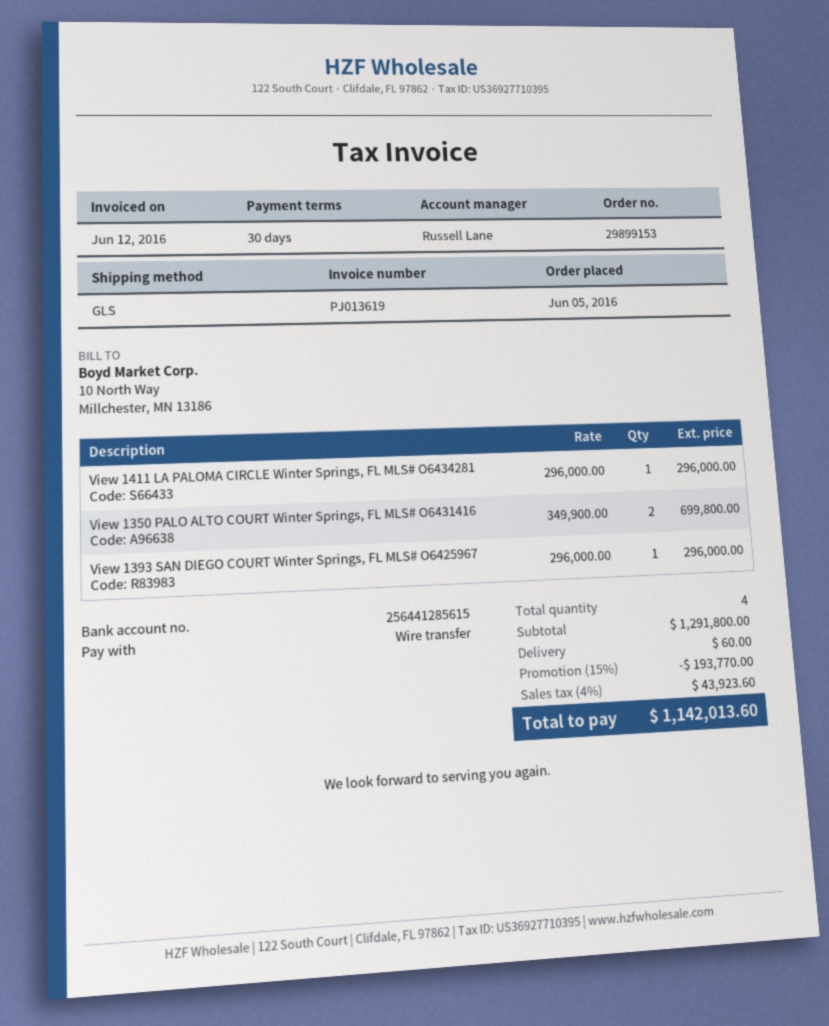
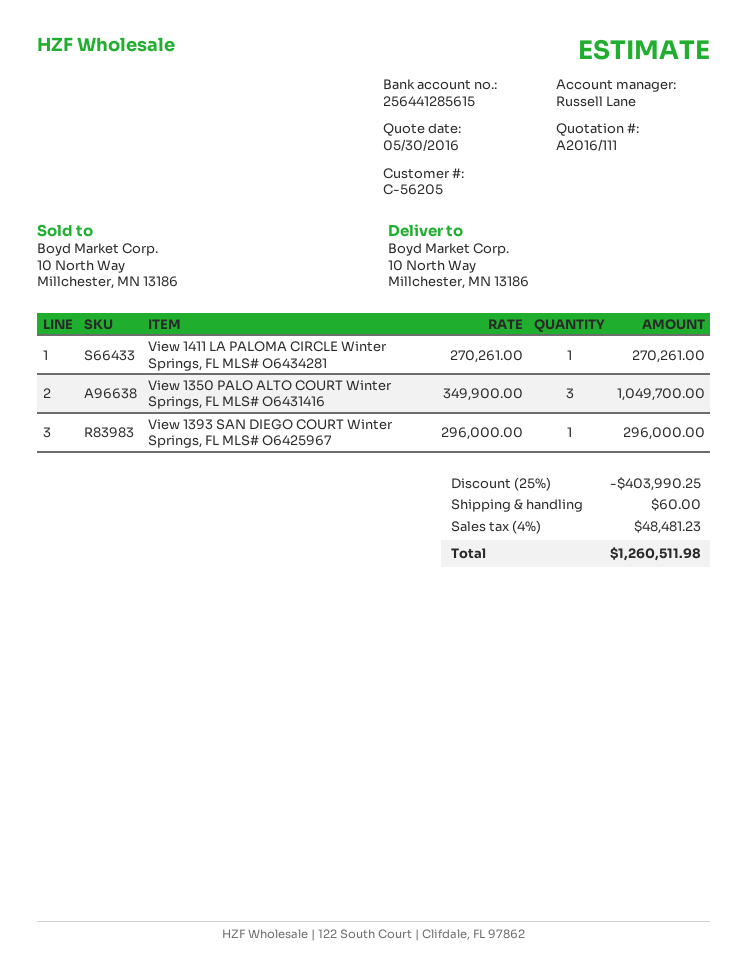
View 1411 LA PALOMA CIRCLE Winter Springs, FL MLS# O6434281: 1 x 296000.00 = 296000.00 -> 1 x 270261.00 = 270261.00
View 1350 PALO ALTO COURT Winter Springs, FL MLS# O6431416: 2 x 349900.00 = 699800.00 -> 3 x 349900.00 = 1049700.00
discount: 15% = 193770.00 -> 25% = 403990.25
tax: 4% = 43923.60 -> 4% = 48481.23
total: 1142013.60 -> 1260511.98

